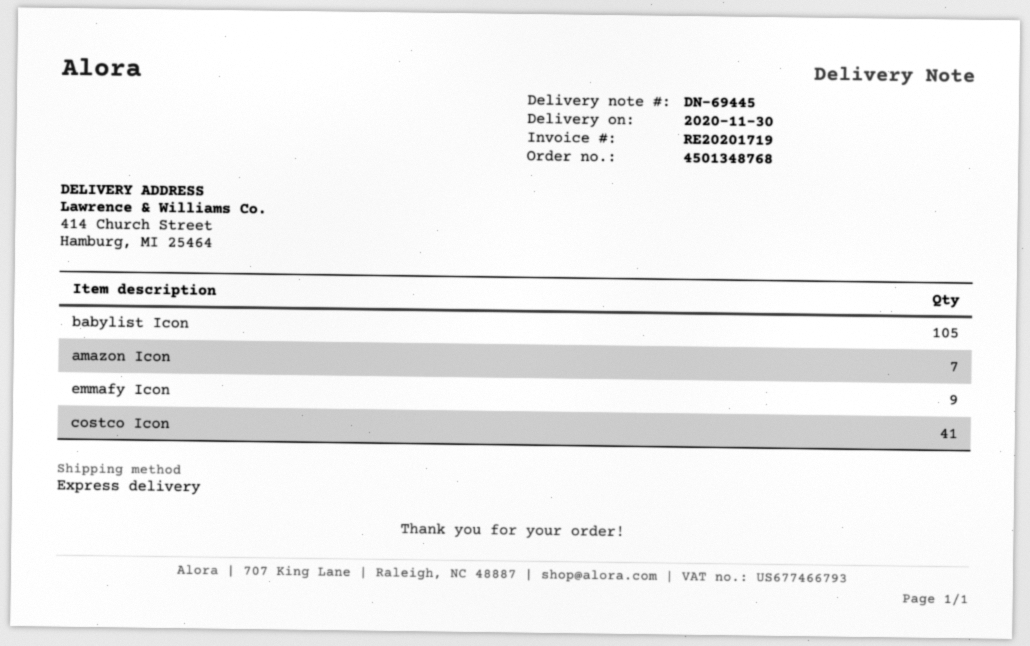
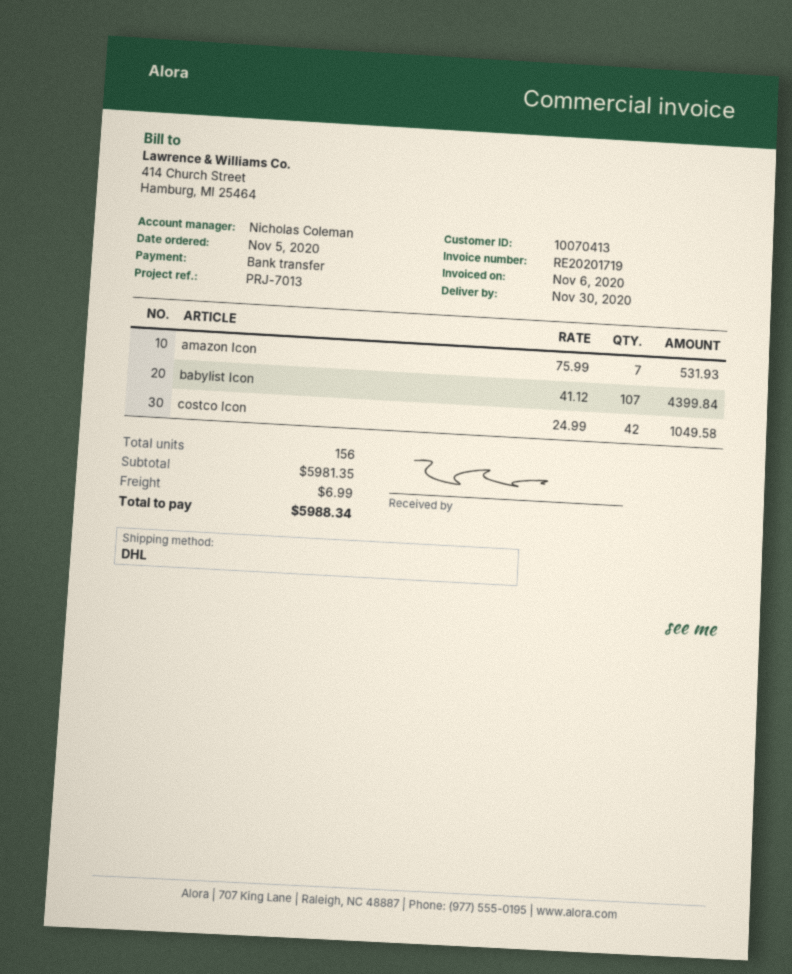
shipping method: express -> DHL
babylist Icon: 105 -> 107
emmafy Icon: 9 -> none
costco Icon: 41 -> 42

